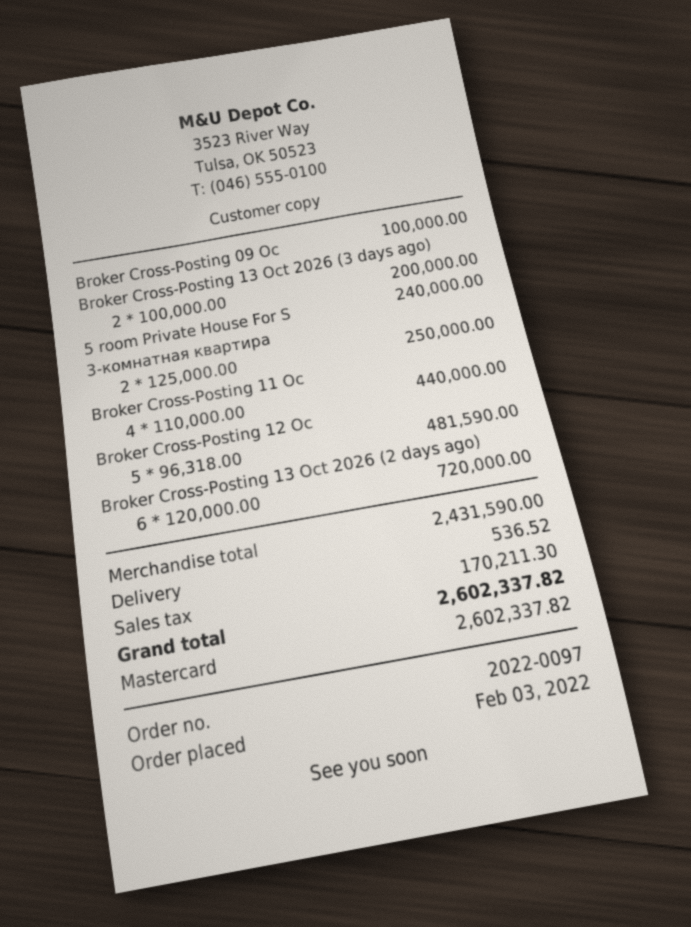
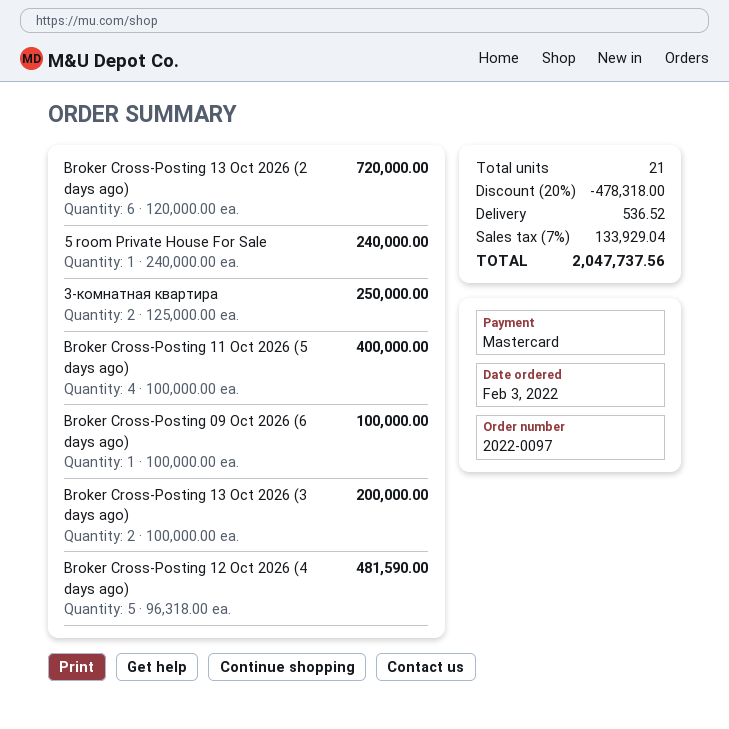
Broker Cross-Posting 11 Oc: 4 x 110000.00 = 440000.00 -> 4 x 100000.00 = 400000.00
discount: none -> 20% = 478318.00
tax: 170211.30 -> 133929.04
total: 2602337.82 -> 2047737.56

